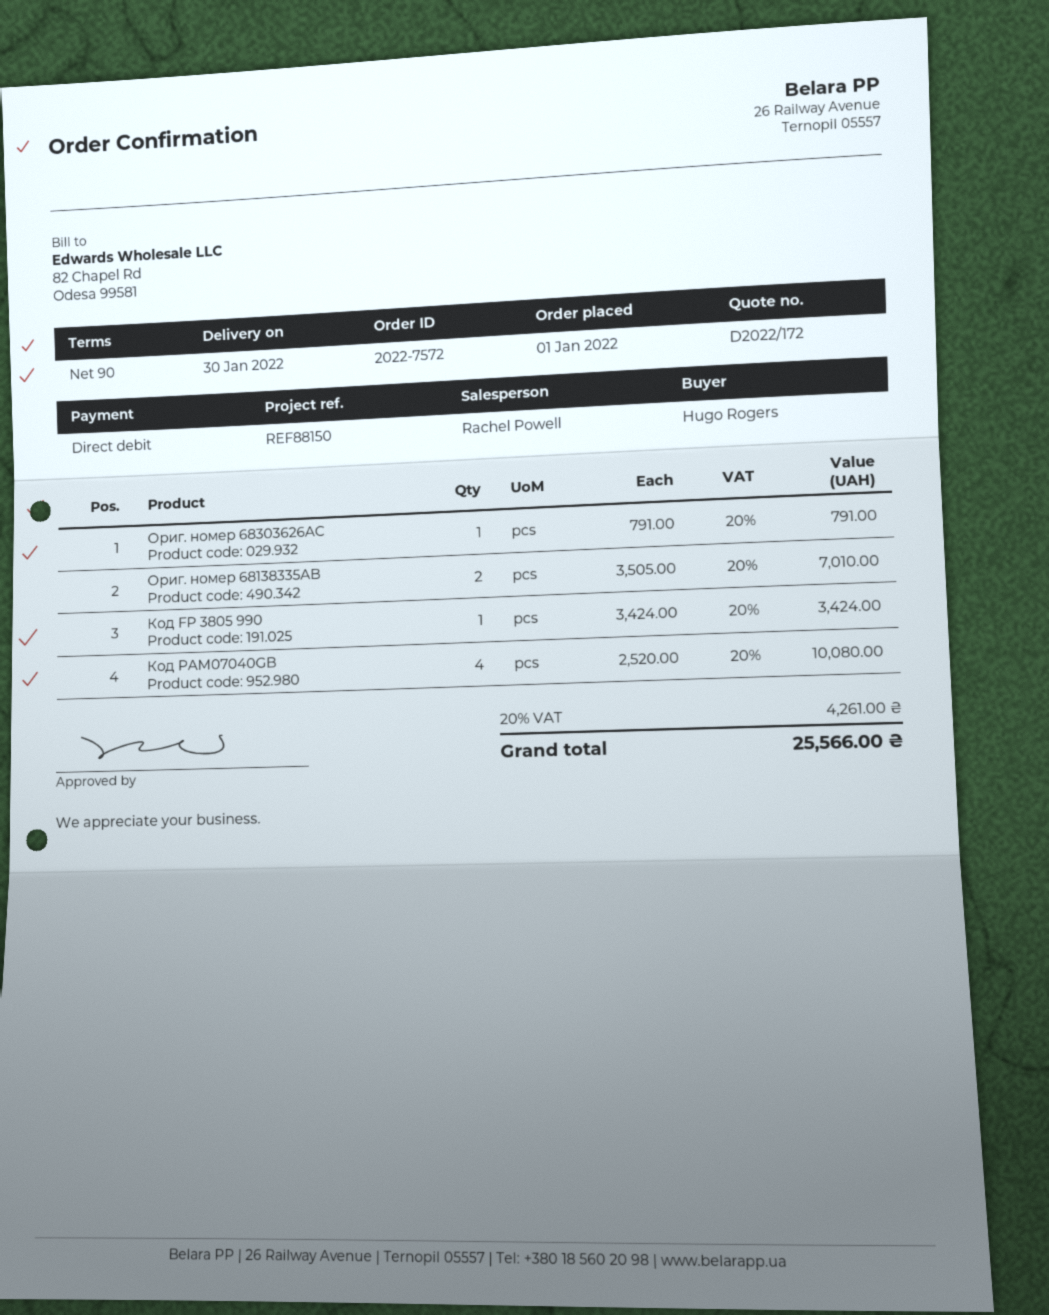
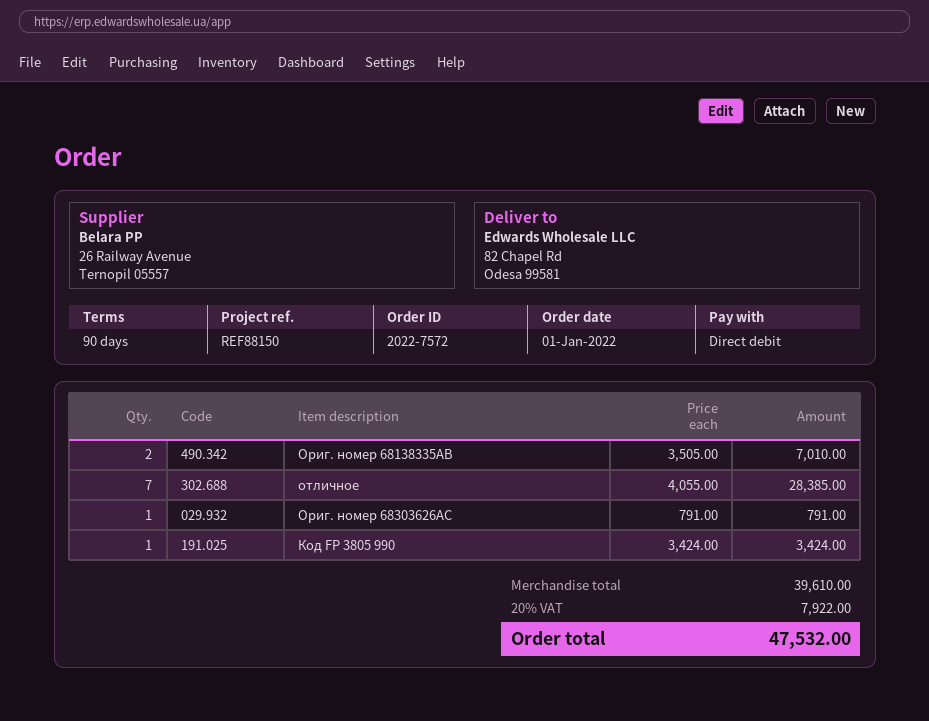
Код PAM07040GB: 4 x 2520.00 = 10080.00 -> none
отличное: none -> 7 x 4055.00 = 28385.00
tax: 20% = 4261.00 -> 20% = 7922.00
total: 25566.00 -> 47532.00

